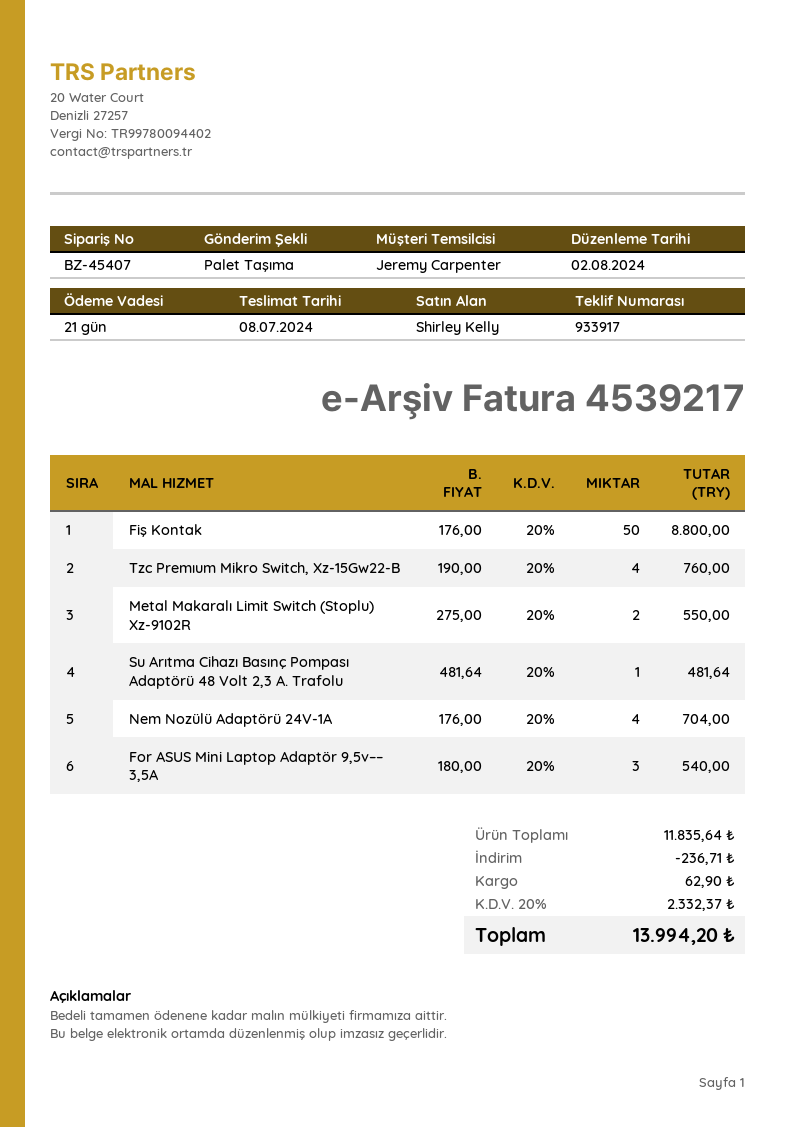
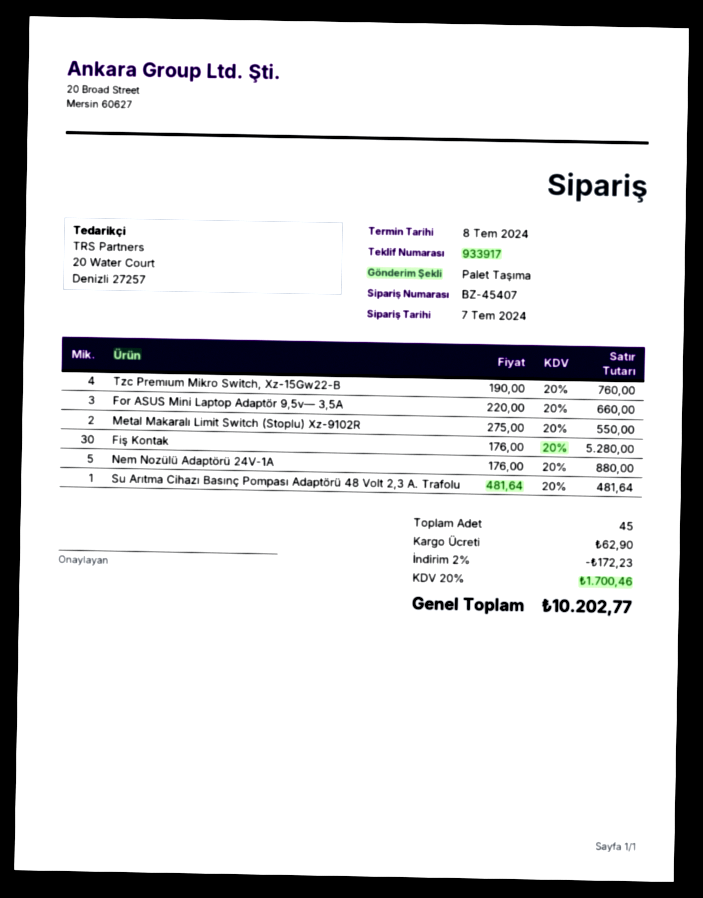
Fiş Kontak: 50 x 176.00 = 8800.00 -> 30 x 176.00 = 5280.00
Nem Nozülü Adaptörü 24V-1A: 4 x 176.00 = 704.00 -> 5 x 176.00 = 880.00
For ASUS Mini Laptop Adaptör 9,5v–– 3,5A: 3 x 180.00 = 540.00 -> 3 x 220.00 = 660.00
discount: 236.71 -> 172.23
tax: 20% = 2332.37 -> 20% = 1700.46
total: 13994.20 -> 10202.77

